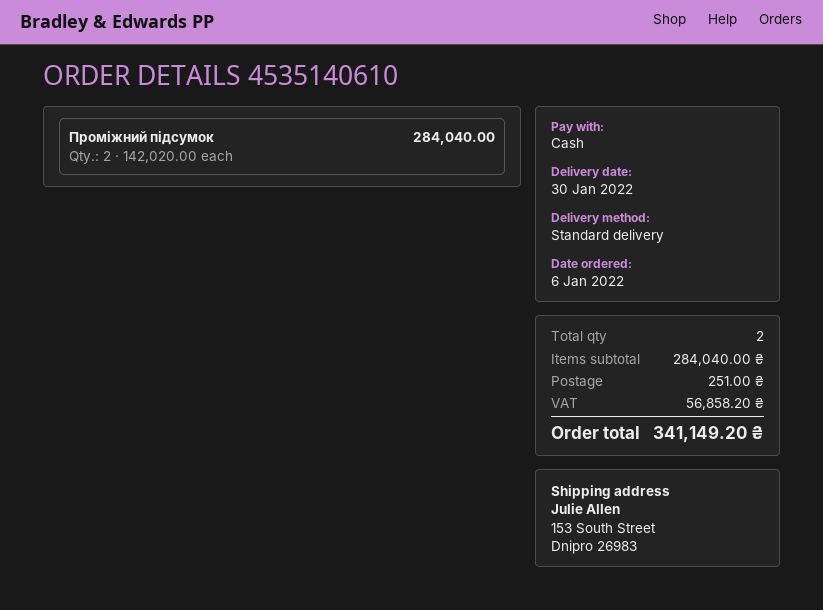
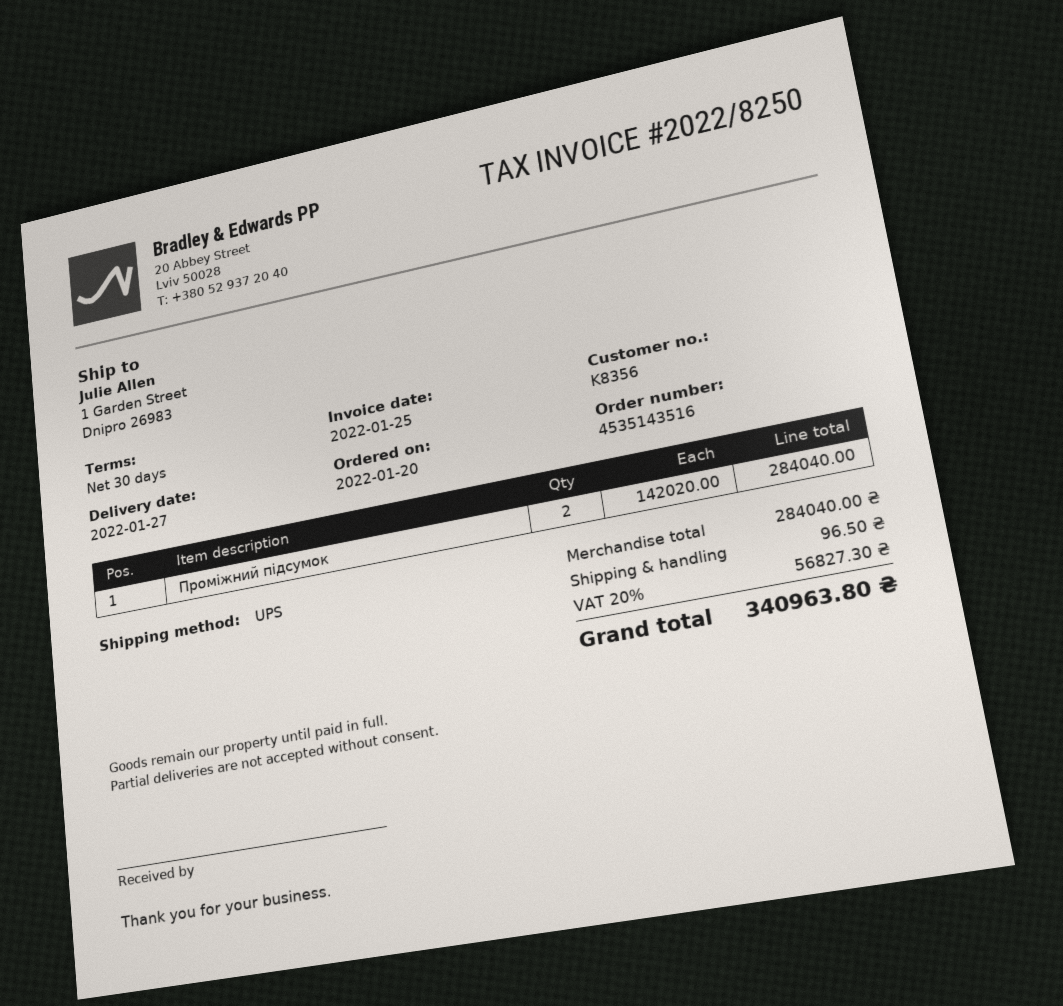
order number: 4535140610 -> 4535143516
order date: 2022-01-06 -> 2022-01-20
delivery date: 2022-01-30 -> 2022-01-27
shipping method: standard -> UPS
ship to: 153 South Street, Dnipro 26983 -> 1 Garden Street, Dnipro 26983
shipping: 251.00 -> 96.50
tax: 56858.20 -> 56827.30
total: 341149.20 -> 340963.80

